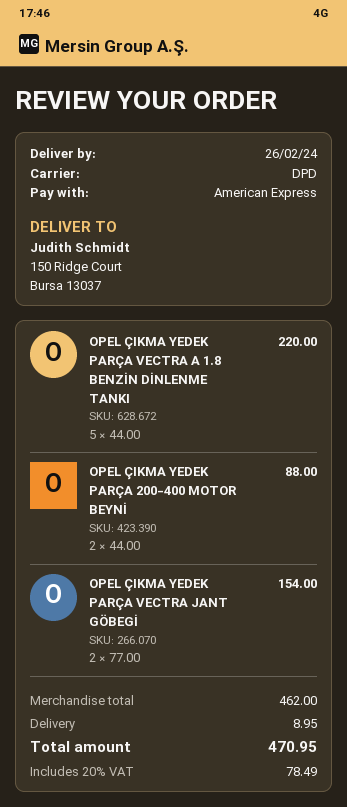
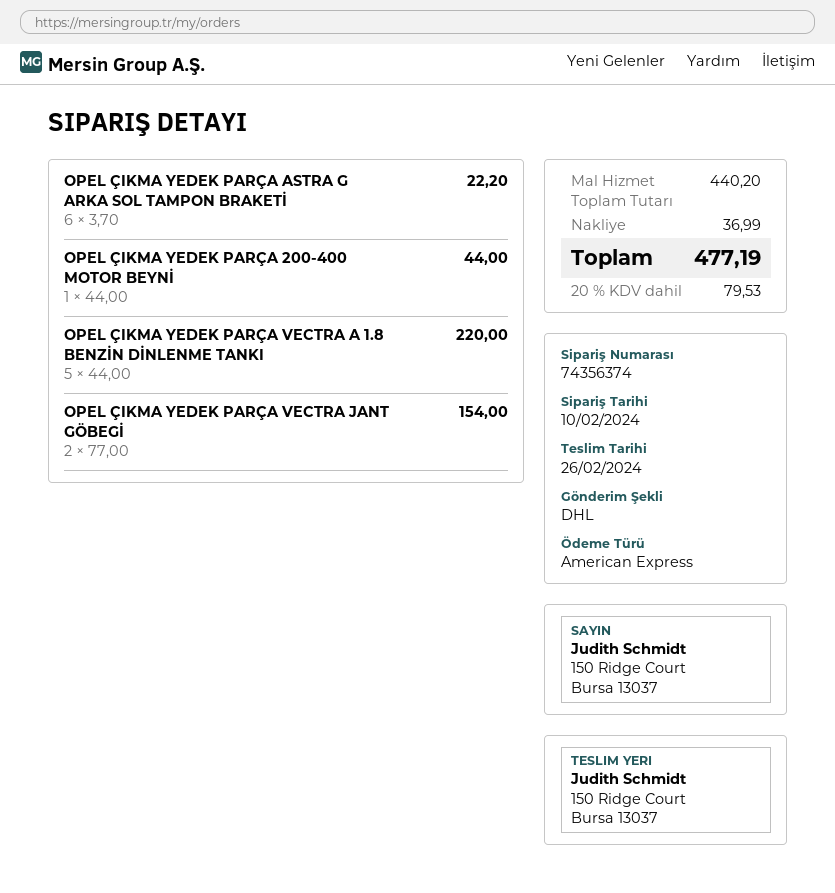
shipping method: DPD -> DHL
OPEL ÇIKMA YEDEK PARÇA 200-400 MOTOR BEYNİ: 2 x 44.00 = 88.00 -> 1 x 44.00 = 44.00
OPEL ÇIKMA YEDEK PARÇA ASTRA G ARKA SOL TAMPON BRAKETİ: none -> 6 x 3.70 = 22.20
subtotal: 462.00 -> 440.20
shipping: 8.95 -> 36.99
tax: 20% = 78.49 -> 20% = 79.53
total: 470.95 -> 477.19

